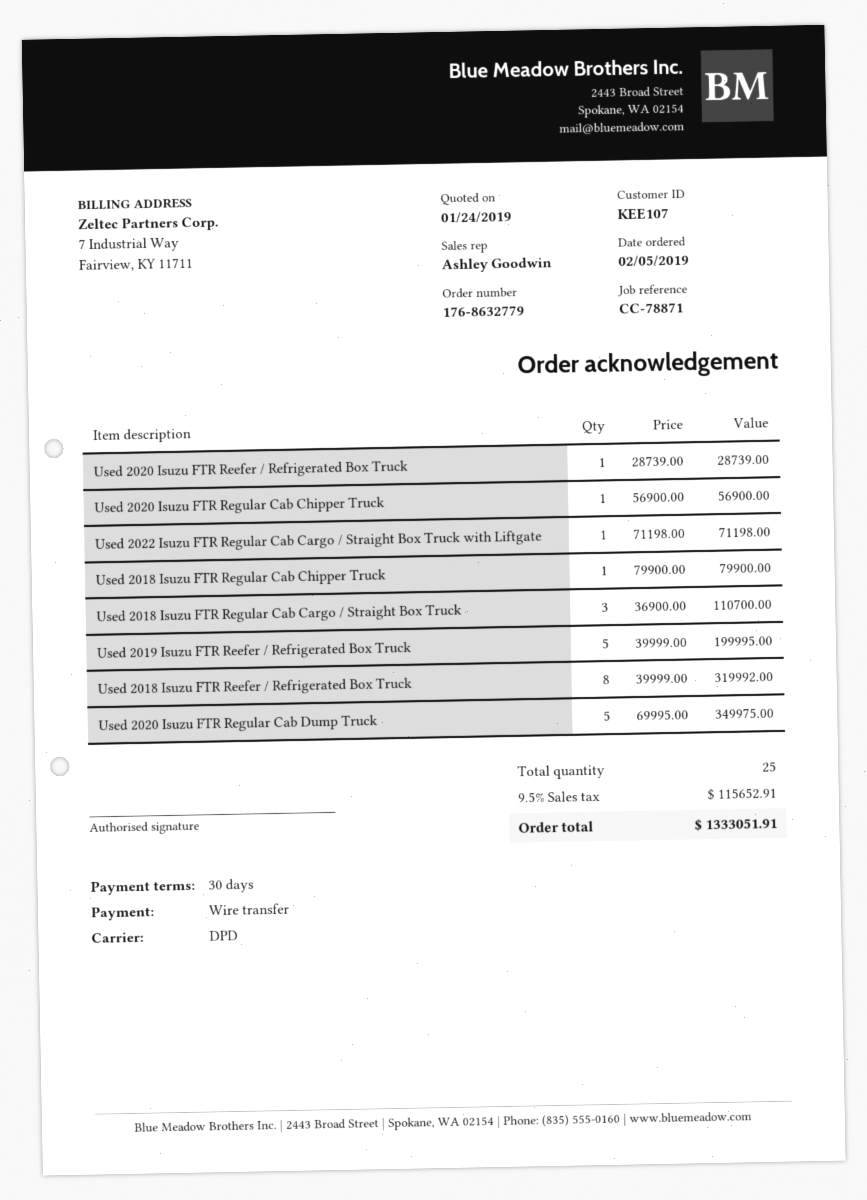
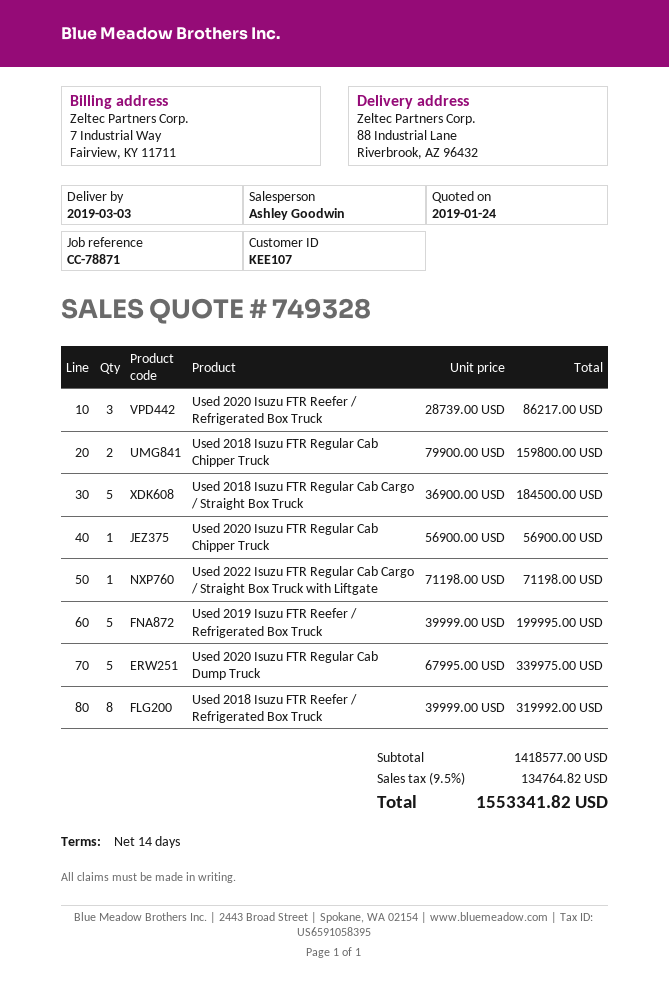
payment terms: 30 days -> 14 days
Used 2020 Isuzu FTR Reefer / Refrigerated Box Truck: 1 x 28739.00 = 28739.00 -> 3 x 28739.00 = 86217.00
Used 2018 Isuzu FTR Regular Cab Chipper Truck: 1 x 79900.00 = 79900.00 -> 2 x 79900.00 = 159800.00
Used 2018 Isuzu FTR Regular Cab Cargo / Straight Box Truck: 3 x 36900.00 = 110700.00 -> 5 x 36900.00 = 184500.00
Used 2020 Isuzu FTR Regular Cab Dump Truck: 5 x 69995.00 = 349975.00 -> 5 x 67995.00 = 339975.00
tax: 9.5% = 115652.91 -> 9.5% = 134764.82
total: 1333051.91 -> 1553341.82

